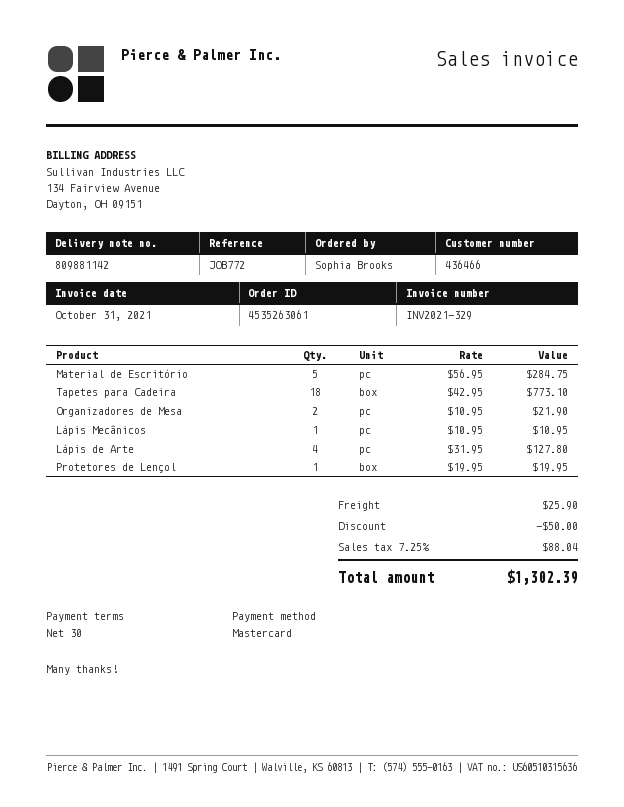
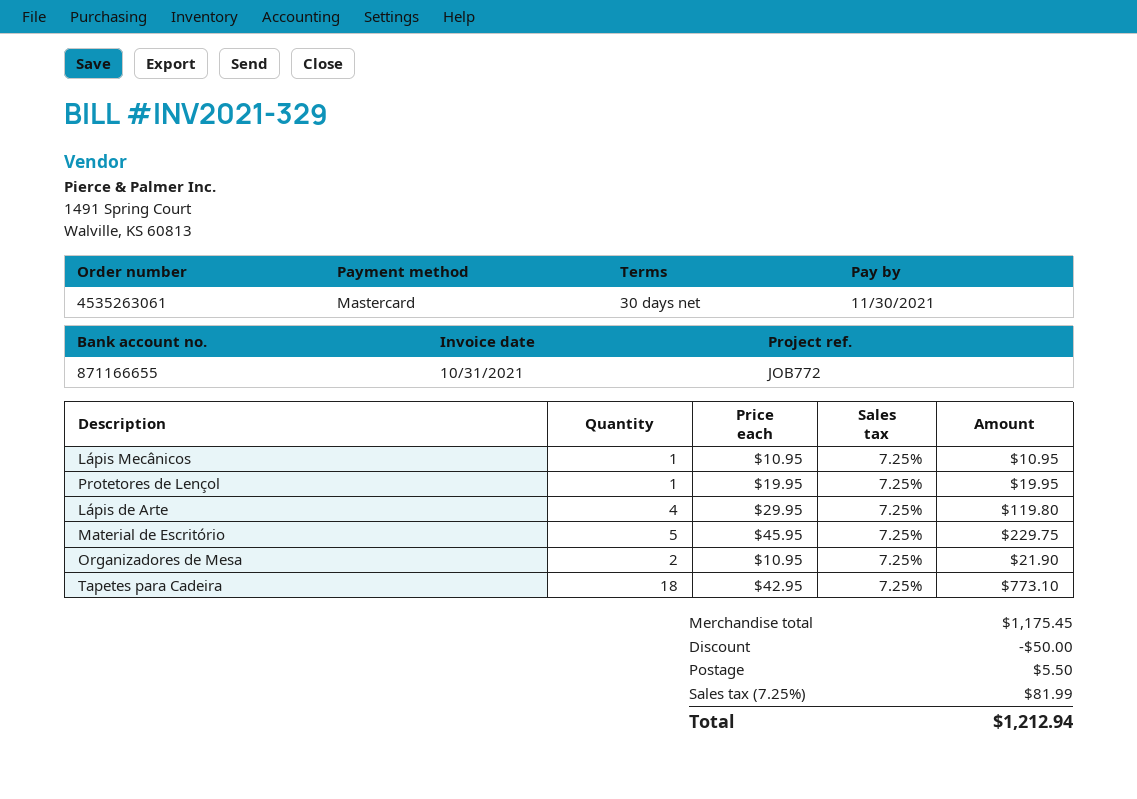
Material de Escritório: 5 x 56.95 = 284.75 -> 5 x 45.95 = 229.75
Lápis de Arte: 4 x 31.95 = 127.80 -> 4 x 29.95 = 119.80
shipping: 25.90 -> 5.50
tax: 7.25% = 88.04 -> 7.25% = 81.99
total: 1302.39 -> 1212.94

